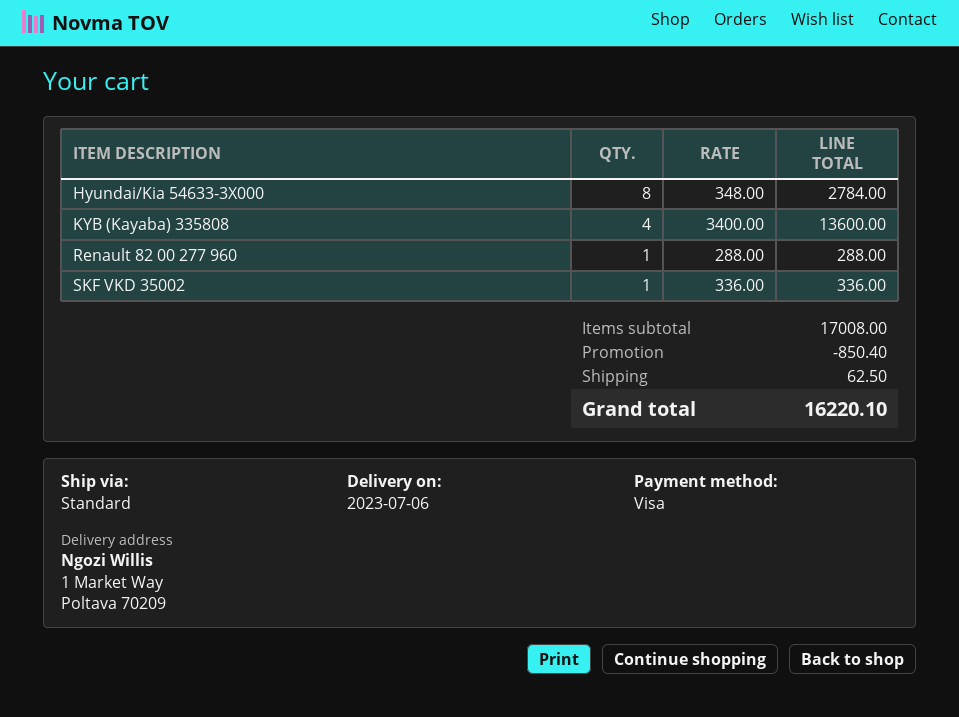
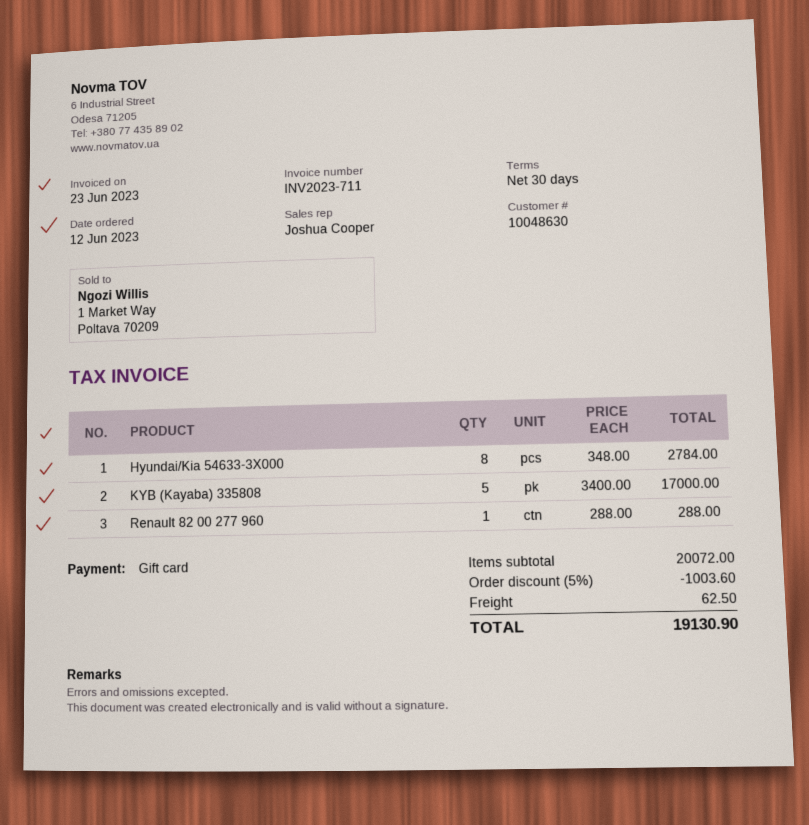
payment method: Visa -> gift card
KYB (Kayaba) 335808: 4 x 3400.00 = 13600.00 -> 5 x 3400.00 = 17000.00
SKF VKD 35002: 1 x 336.00 = 336.00 -> none
subtotal: 17008.00 -> 20072.00
discount: 850.40 -> 1003.60
total: 16220.10 -> 19130.90

